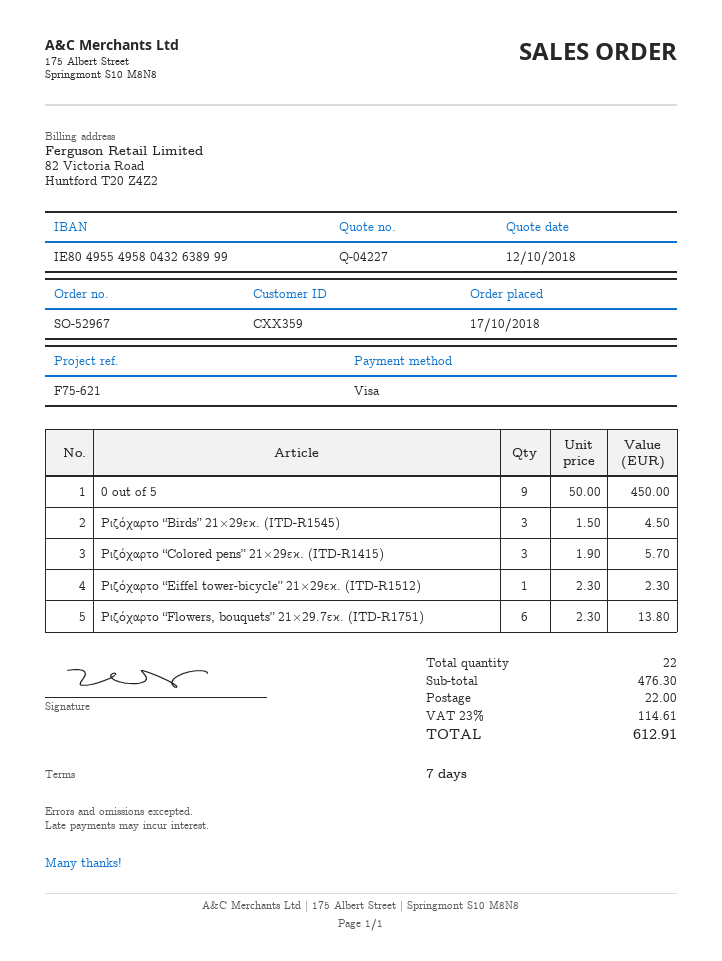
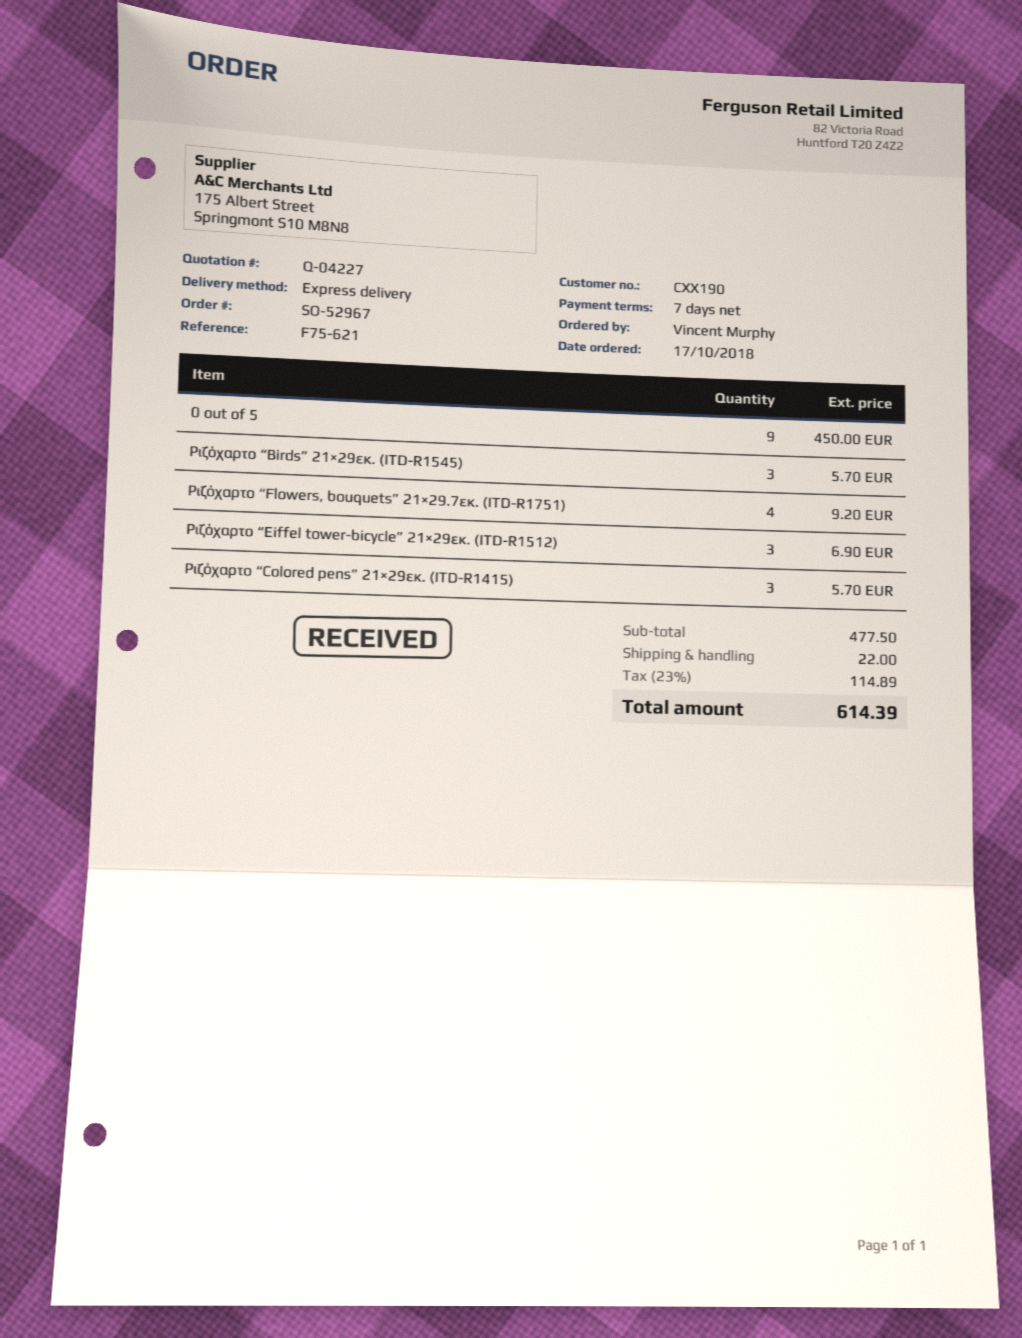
customer number: CXX359 -> CXX190
Ριζόχαρτο “Birds” 21×29εκ. (ITD-R1545): 3 for 4.50 -> 3 for 5.70
Ριζόχαρτο “Eiffel tower-bicycle” 21×29εκ. (ITD-R1512): 1 for 2.30 -> 3 for 6.90
Ριζόχαρτο “Flowers, bouquets” 21×29.7εκ. (ITD-R1751): 6 for 13.80 -> 4 for 9.20
subtotal: 476.30 -> 477.50
tax: 23% = 114.61 -> 23% = 114.89
total: 612.91 -> 614.39

